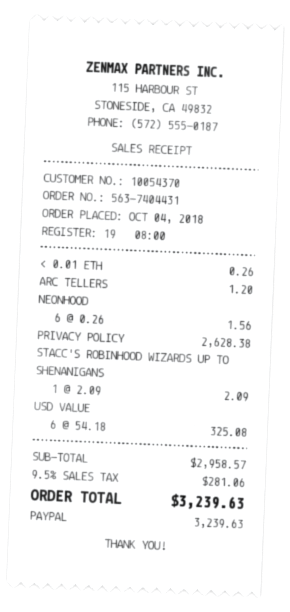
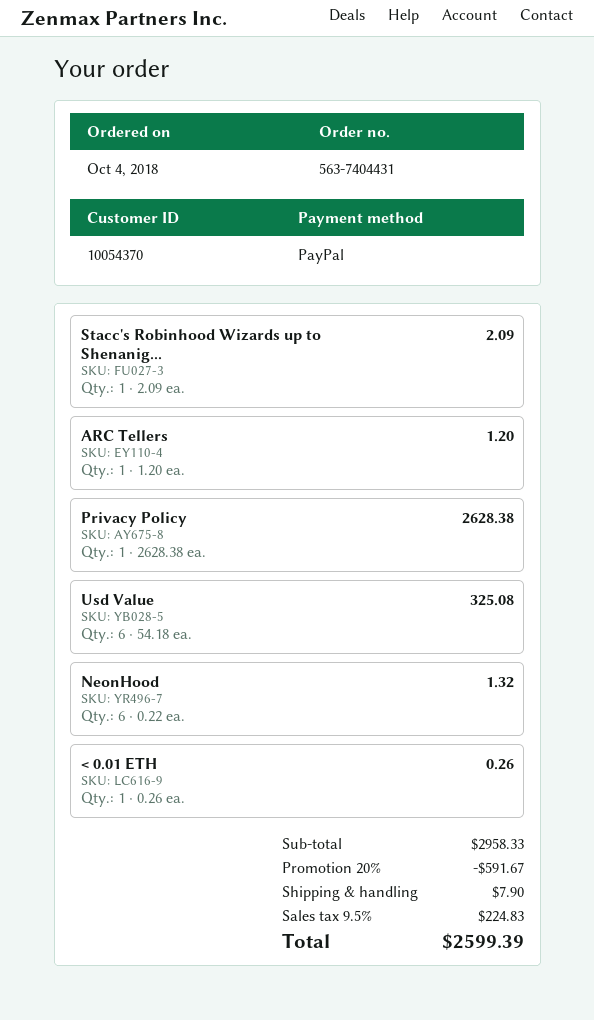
NEONHOOD: 6 x 0.26 = 1.56 -> 6 x 0.22 = 1.32
subtotal: 2958.57 -> 2958.33
discount: none -> 20% = 591.67
shipping: none -> 7.90
tax: 9.5% = 281.06 -> 9.5% = 224.83
total: 3239.63 -> 2599.39

